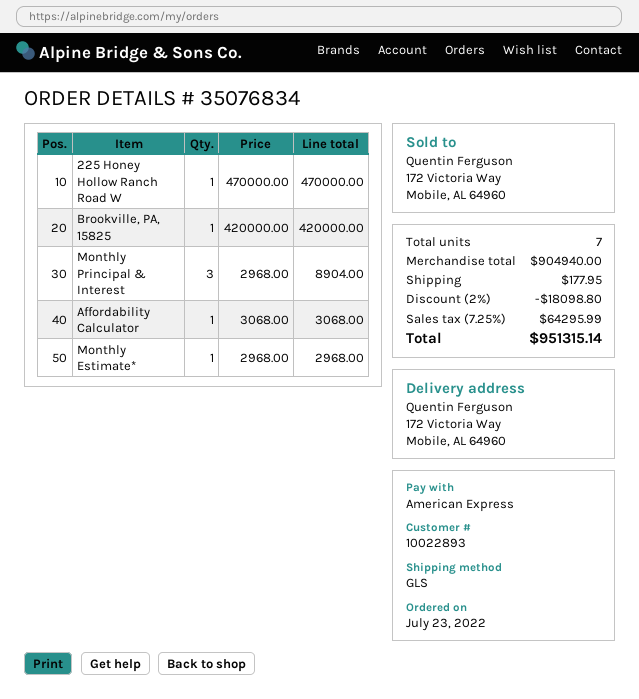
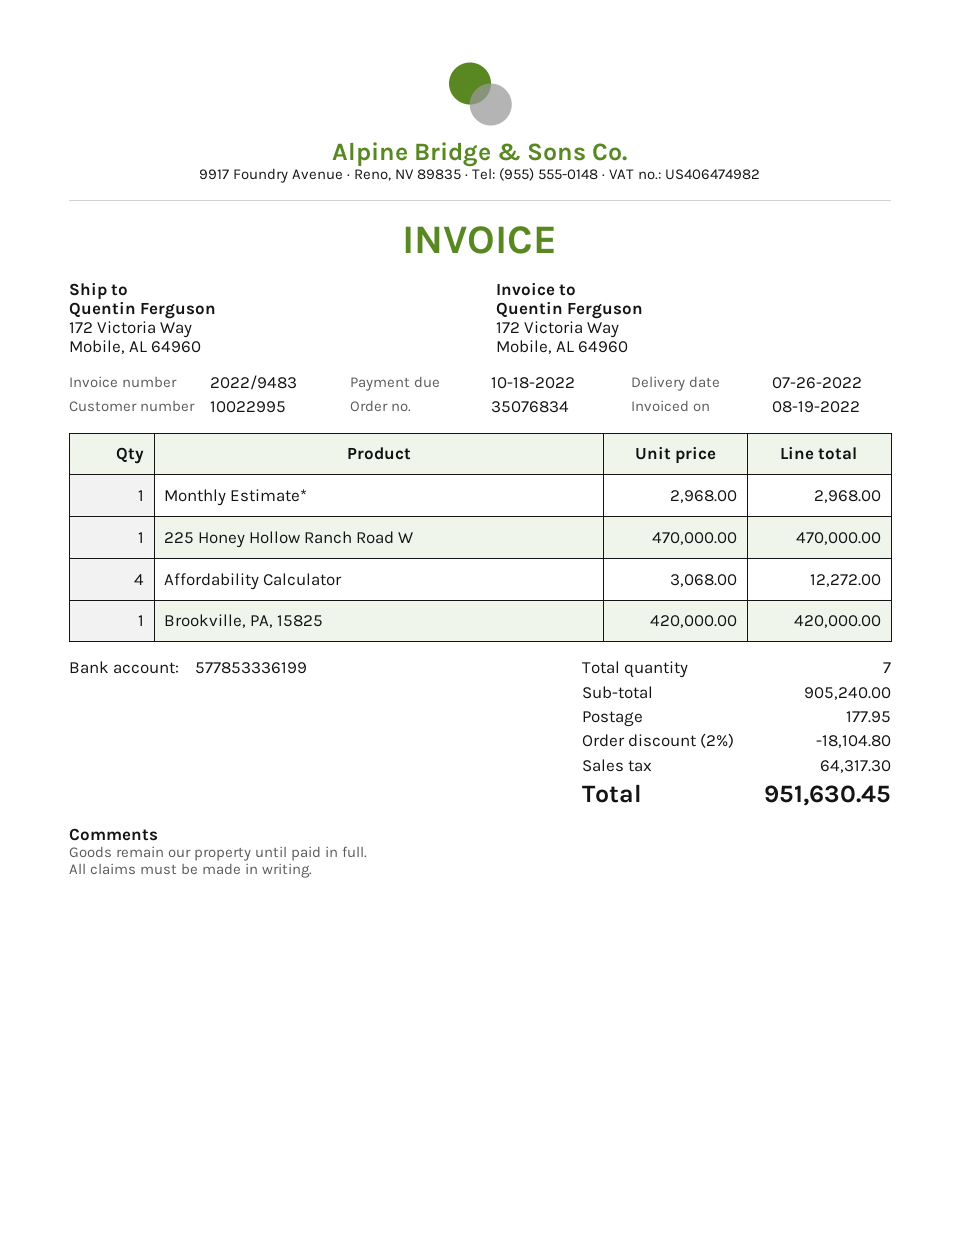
customer number: 10022893 -> 10022995
Monthly Principal & Interest: 3 x 2968.00 = 8904.00 -> none
Affordability Calculator: 1 x 3068.00 = 3068.00 -> 4 x 3068.00 = 12272.00
subtotal: 904940.00 -> 905240.00
discount: 2% = 18098.80 -> 2% = 18104.80
tax: 64295.99 -> 64317.30
total: 951315.14 -> 951630.45

